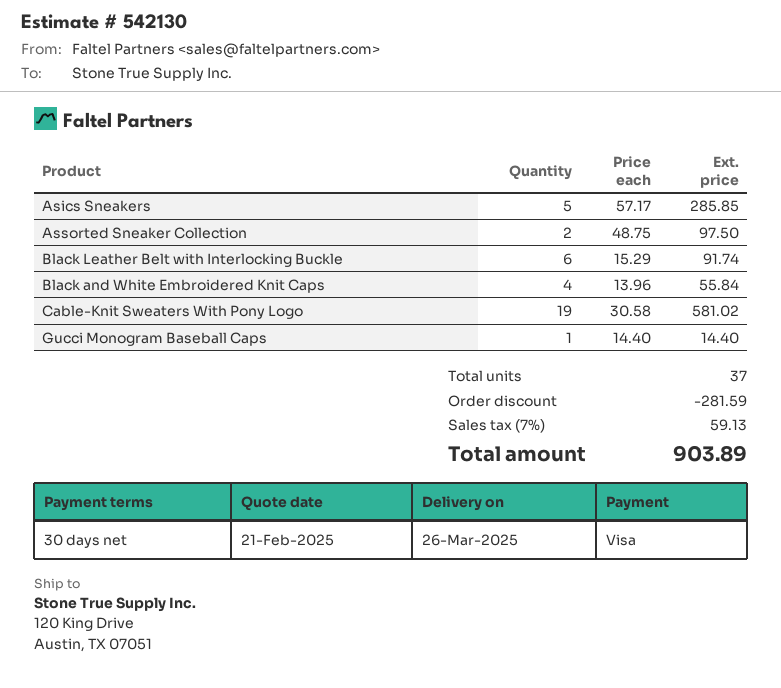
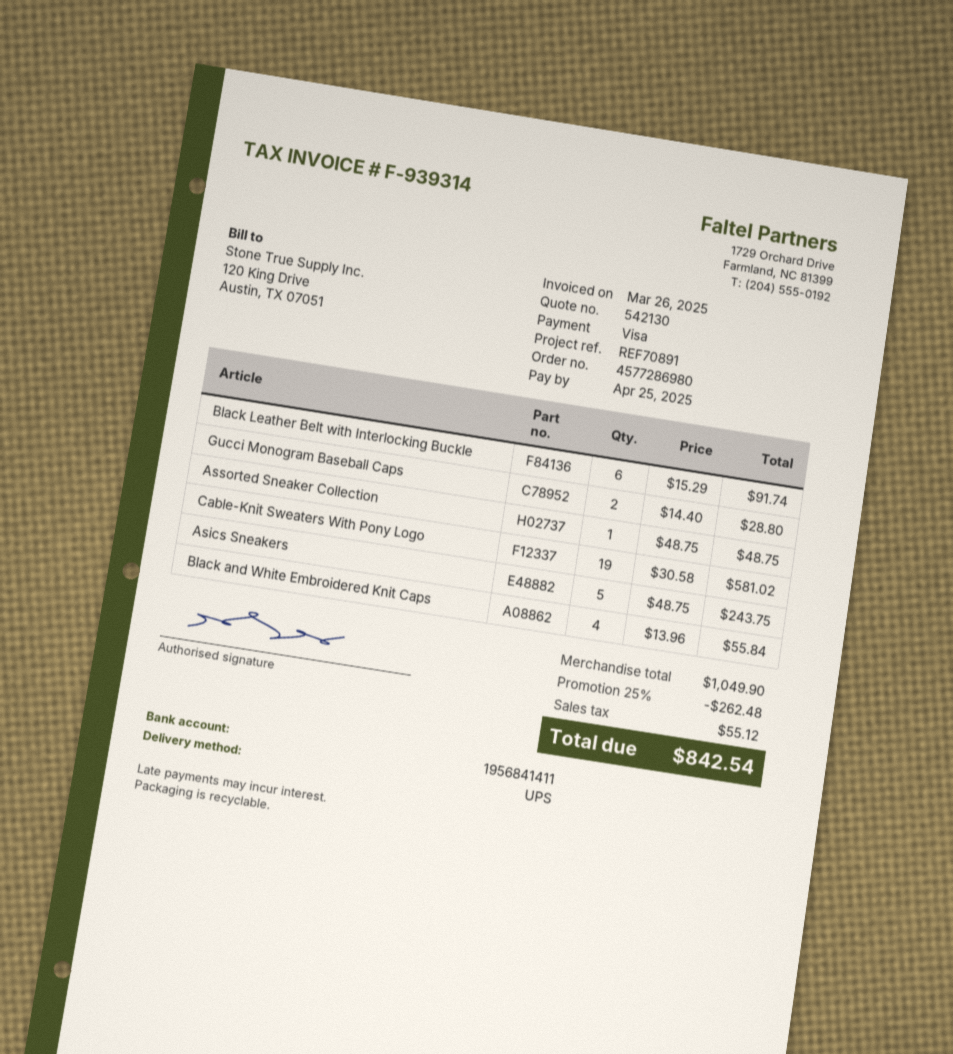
Asics Sneakers: 5 x 57.17 = 285.85 -> 5 x 48.75 = 243.75
Assorted Sneaker Collection: 2 x 48.75 = 97.50 -> 1 x 48.75 = 48.75
Gucci Monogram Baseball Caps: 1 x 14.40 = 14.40 -> 2 x 14.40 = 28.80
discount: 281.59 -> 262.48
tax: 59.13 -> 55.12
total: 903.89 -> 842.54

